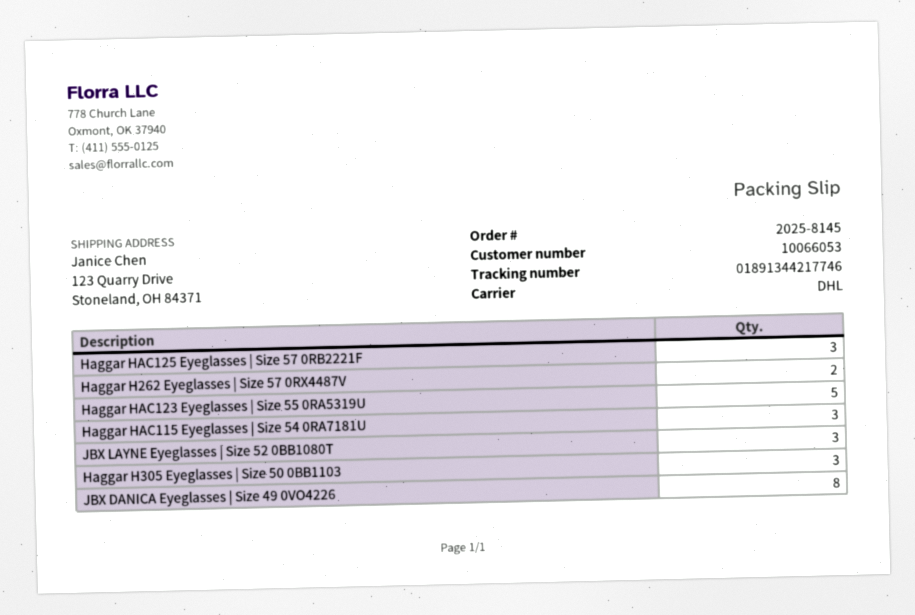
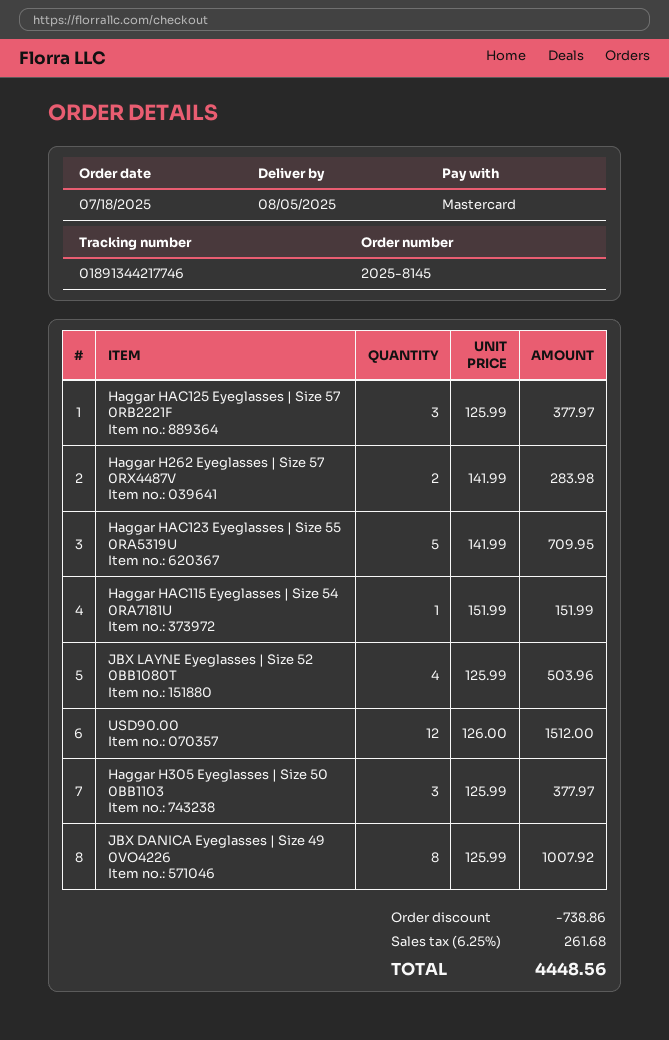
Haggar HAC115 Eyeglasses | Size 54 0RA7181U: 3 -> 1
JBX LAYNE Eyeglasses | Size 52 0BB1080T: 3 -> 4
USD90.00: none -> 12

